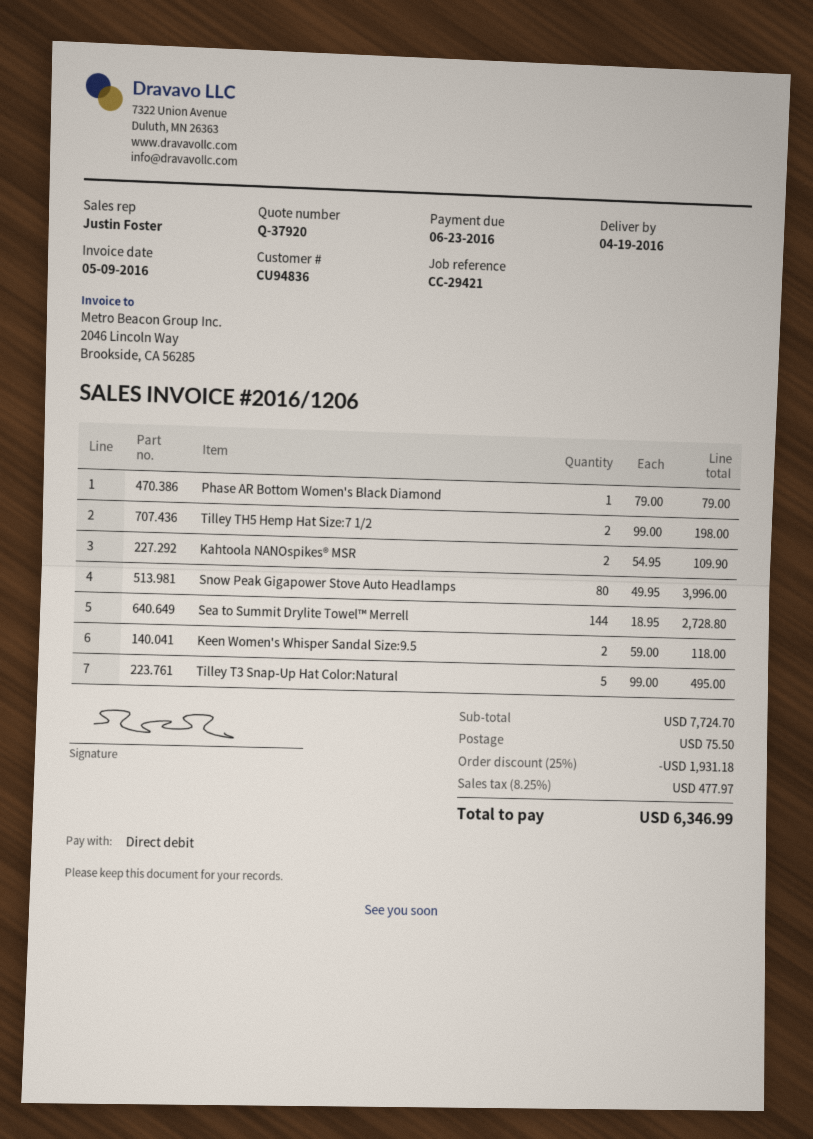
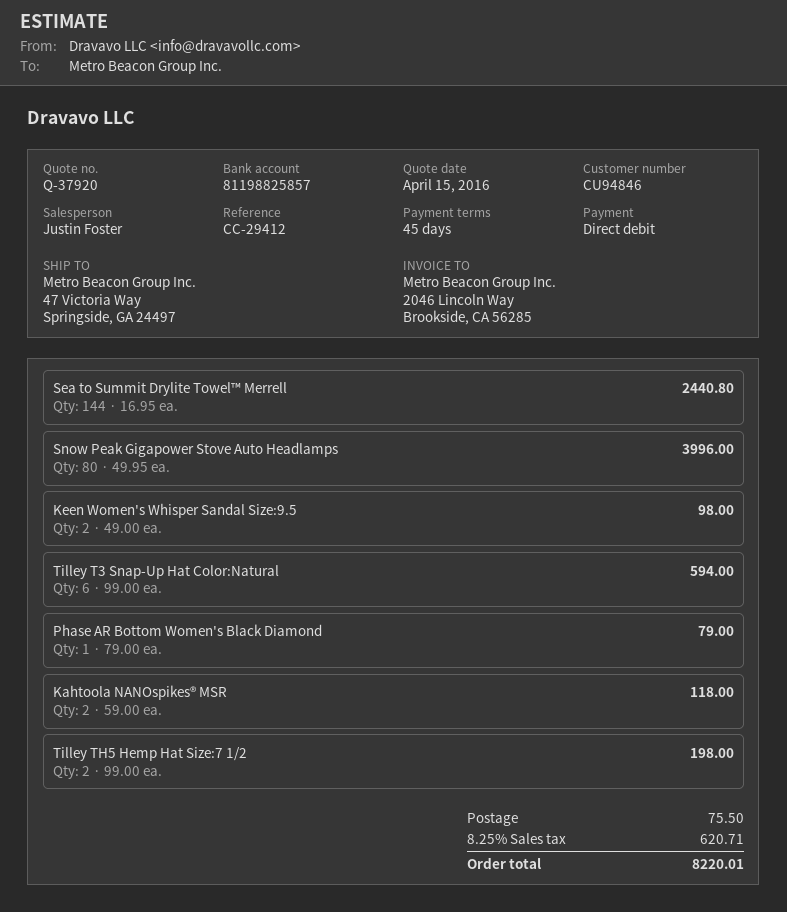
customer number: CU94836 -> CU94846
reference: CC-29421 -> CC-29412
Kahtoola NANOspikes® MSR: 2 x 54.95 = 109.90 -> 2 x 59.00 = 118.00
Sea to Summit Drylite Towel™ Merrell: 144 x 18.95 = 2728.80 -> 144 x 16.95 = 2440.80
Keen Women's Whisper Sandal Size:9.5: 2 x 59.00 = 118.00 -> 2 x 49.00 = 98.00
Tilley T3 Snap-Up Hat Color:Natural: 5 x 99.00 = 495.00 -> 6 x 99.00 = 594.00
discount: 25% = 1931.18 -> none
tax: 8.25% = 477.97 -> 8.25% = 620.71
total: 6346.99 -> 8220.01

